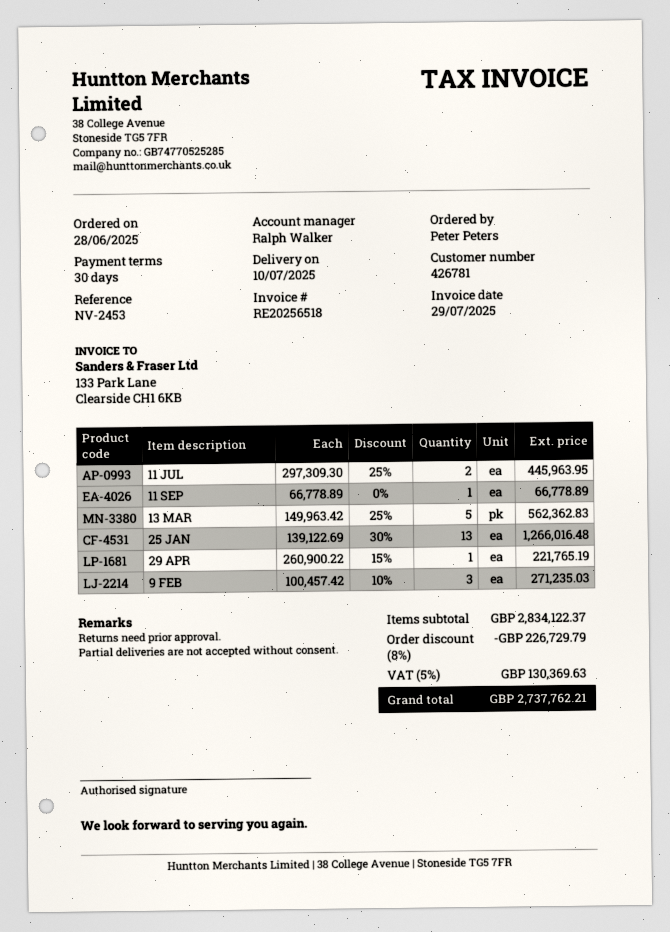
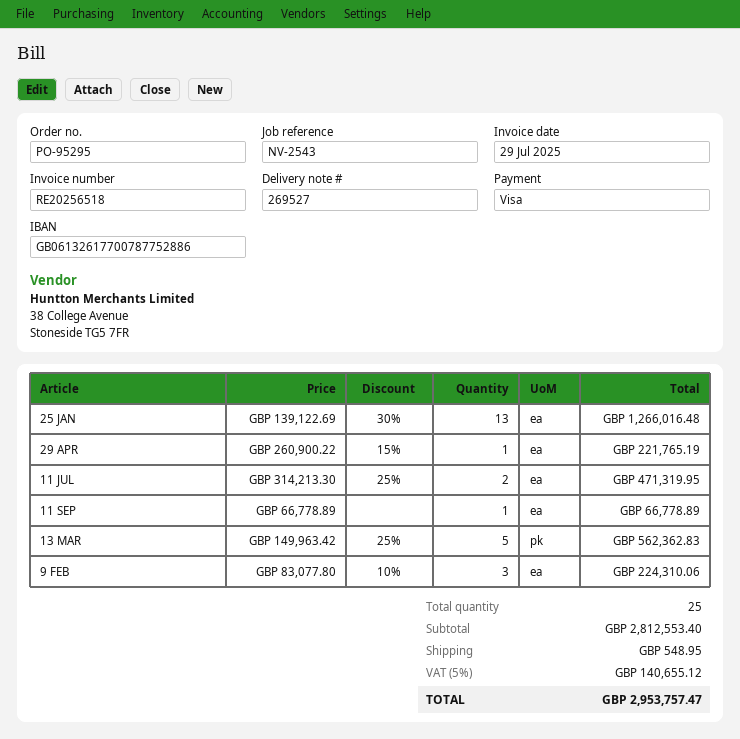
reference: NV-2453 -> NV-2543
11 JUL: 2 x 297309.30 - 25% = 445963.95 -> 2 x 314213.30 - 25% = 471319.95
9 FEB: 3 x 100457.42 - 10% = 271235.03 -> 3 x 83077.80 - 10% = 224310.06
subtotal: 2834122.37 -> 2812553.40
discount: 8% = 226729.79 -> none
shipping: none -> 548.95
tax: 5% = 130369.63 -> 5% = 140655.12
total: 2737762.21 -> 2953757.47

